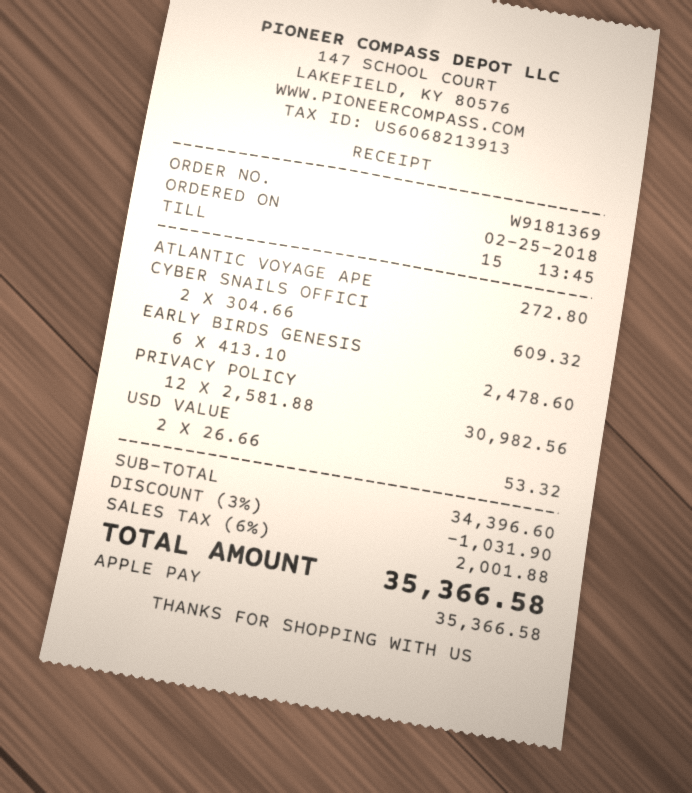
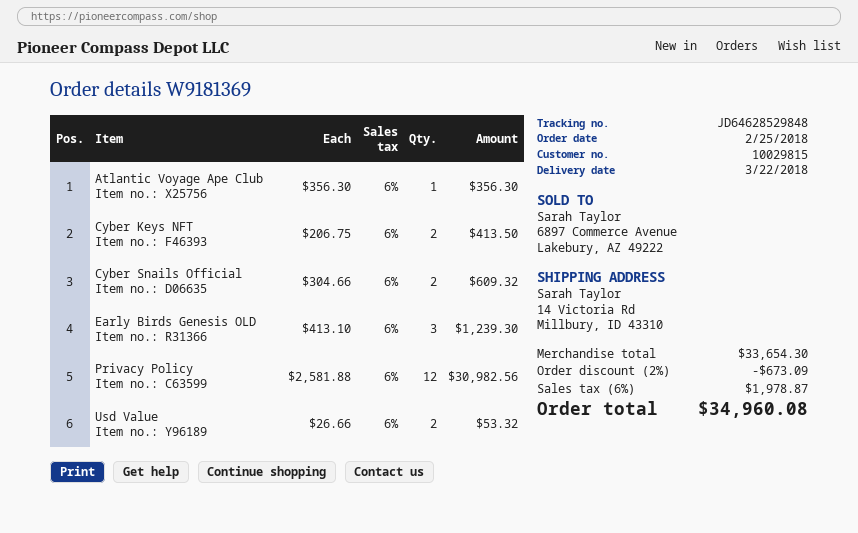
ATLANTIC VOYAGE APE: 1 x 272.80 = 272.80 -> 1 x 356.30 = 356.30
EARLY BIRDS GENESIS: 6 x 413.10 = 2478.60 -> 3 x 413.10 = 1239.30
Cyber Keys NFT: none -> 2 x 206.75 = 413.50
subtotal: 34396.60 -> 33654.30
discount: 3% = 1031.90 -> 2% = 673.09
tax: 6% = 2001.88 -> 6% = 1978.87
total: 35366.58 -> 34960.08

